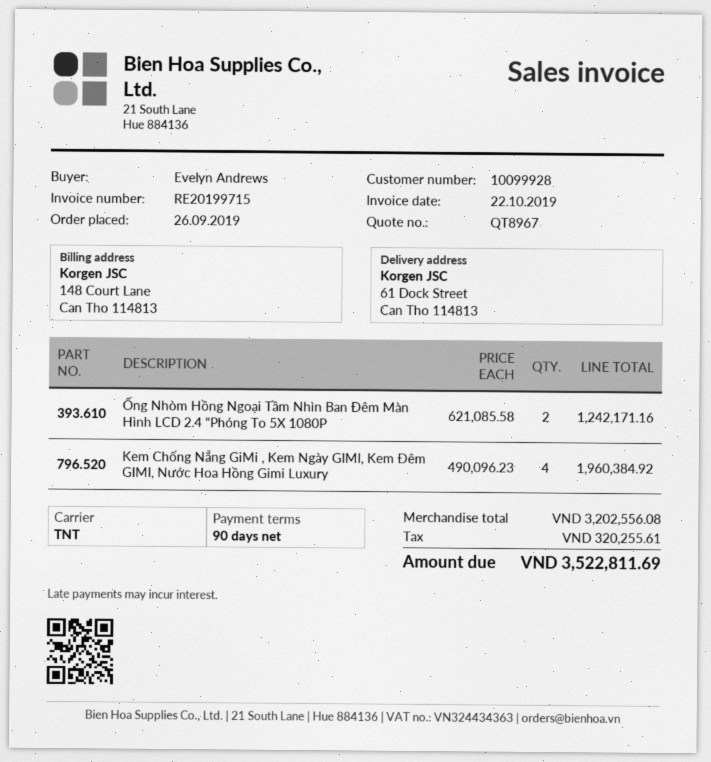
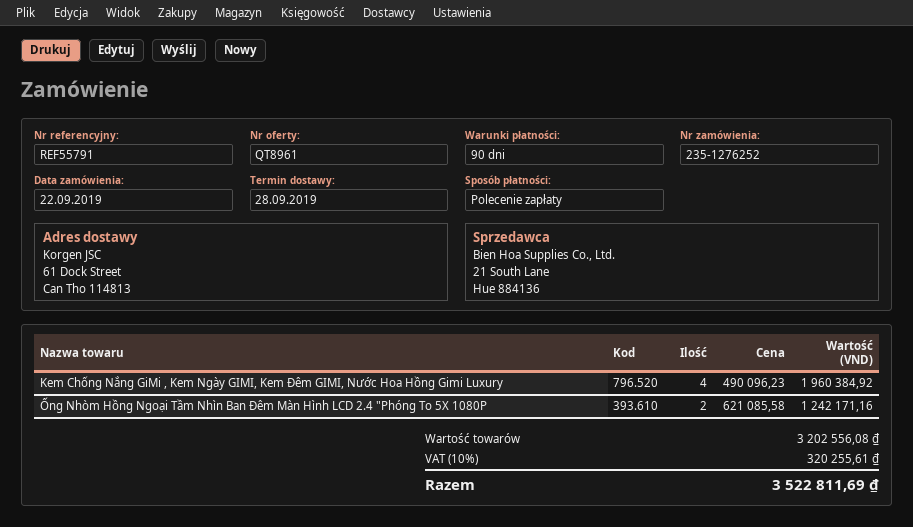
quote number: QT8967 -> QT8961
order date: 2019-09-26 -> 2019-09-22

